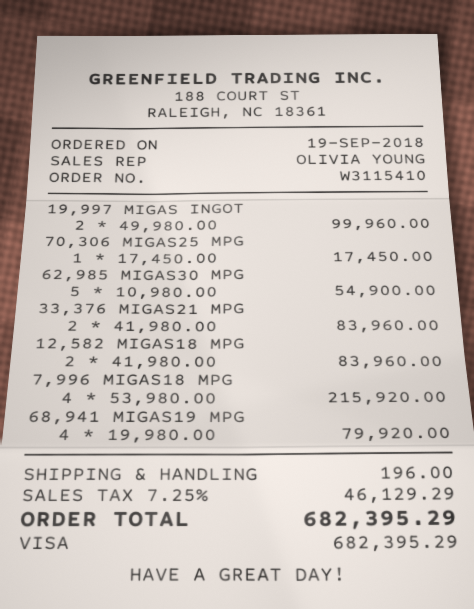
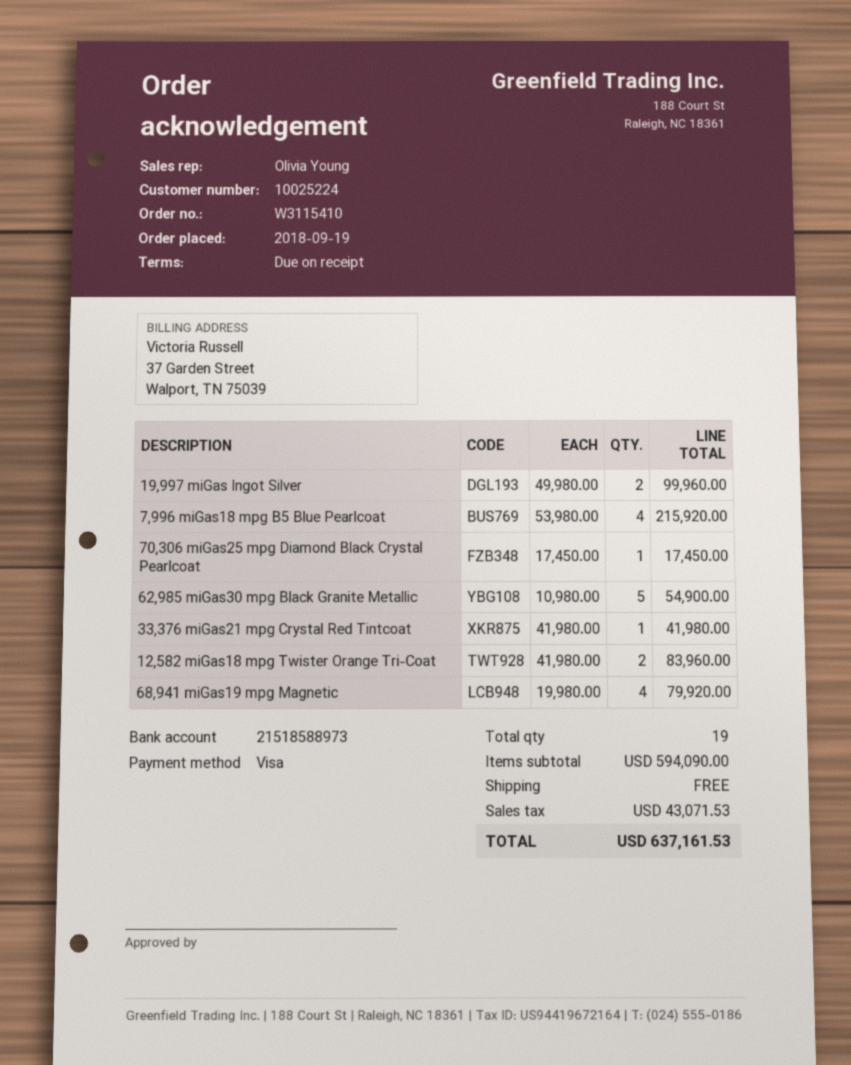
33,376 MIGAS21 MPG: 2 x 41980.00 = 83960.00 -> 1 x 41980.00 = 41980.00
shipping: 196.00 -> 0.00
tax: 46129.29 -> 43071.53
total: 682395.29 -> 637161.53

